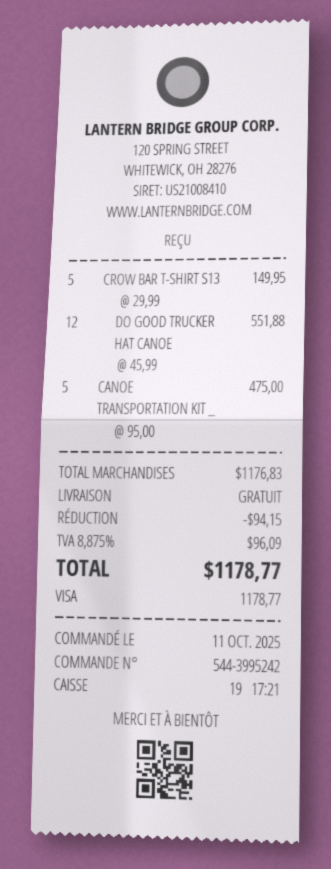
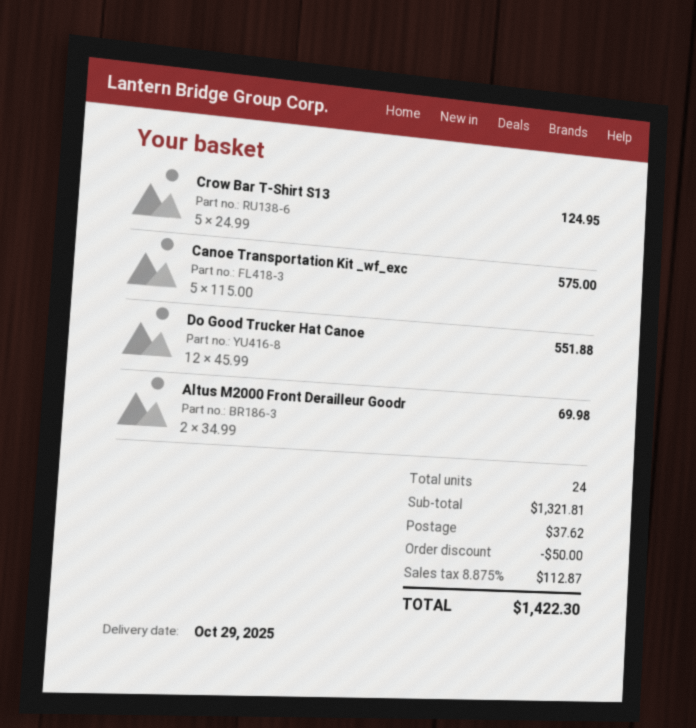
CROW BAR T-SHIRT S13: 5 x 29.99 = 149.95 -> 5 x 24.99 = 124.95
CANOE TRANSPORTATION KIT _: 5 x 95.00 = 475.00 -> 5 x 115.00 = 575.00
Altus M2000 Front Derailleur Goodr: none -> 2 x 34.99 = 69.98
subtotal: 1176.83 -> 1321.81
discount: 94.15 -> 50.00
shipping: 0.00 -> 37.62
tax: 8.875% = 96.09 -> 8.875% = 112.87
total: 1178.77 -> 1422.30

